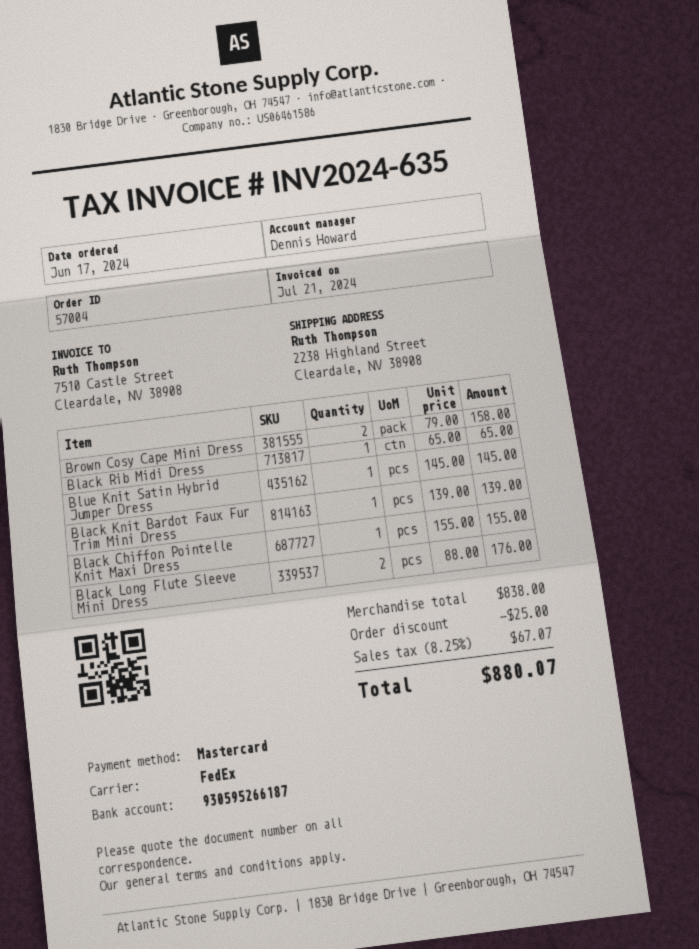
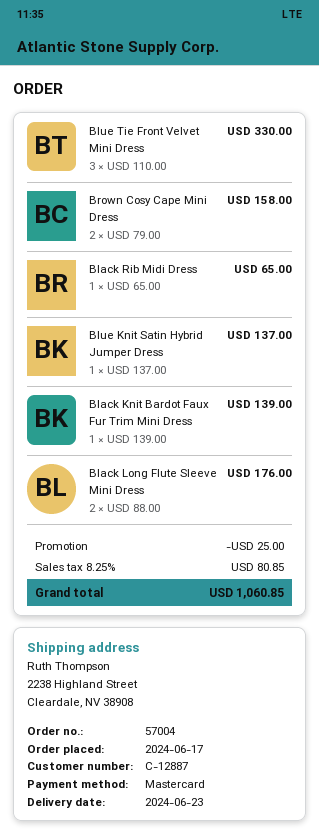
Blue Knit Satin Hybrid Jumper Dress: 1 x 145.00 = 145.00 -> 1 x 137.00 = 137.00
Black Chiffon Pointelle Knit Maxi Dress: 1 x 155.00 = 155.00 -> none
Blue Tie Front Velvet Mini Dress: none -> 3 x 110.00 = 330.00
tax: 8.25% = 67.07 -> 8.25% = 80.85
total: 880.07 -> 1060.85

